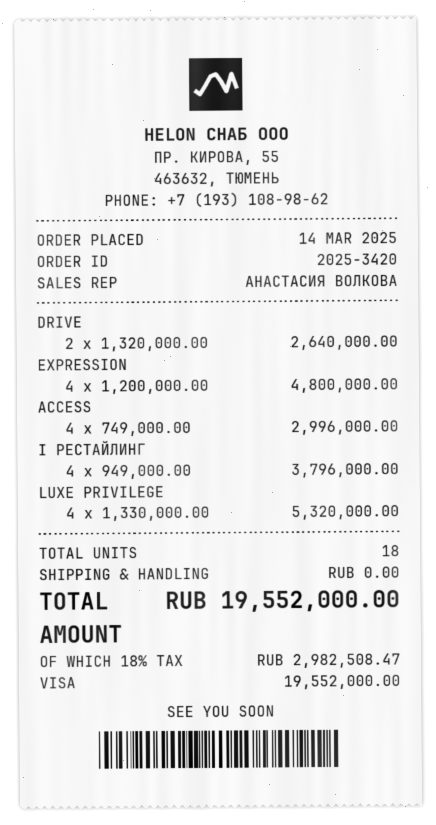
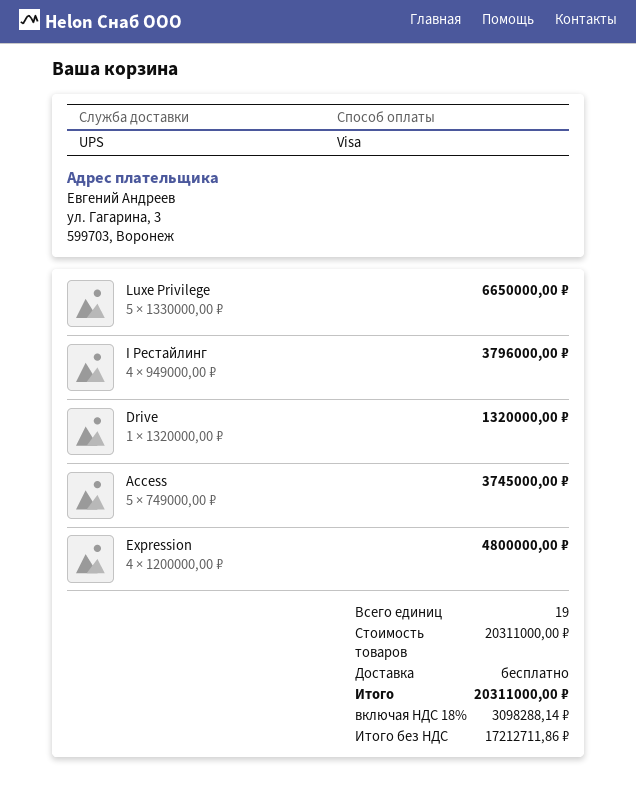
DRIVE: 2 x 1320000.00 = 2640000.00 -> 1 x 1320000.00 = 1320000.00
ACCESS: 4 x 749000.00 = 2996000.00 -> 5 x 749000.00 = 3745000.00
LUXE PRIVILEGE: 4 x 1330000.00 = 5320000.00 -> 5 x 1330000.00 = 6650000.00
total quantity: 18 -> 19
tax: 18% = 2982508.47 -> 18% = 3098288.14
total: 19552000.00 -> 20311000.00

